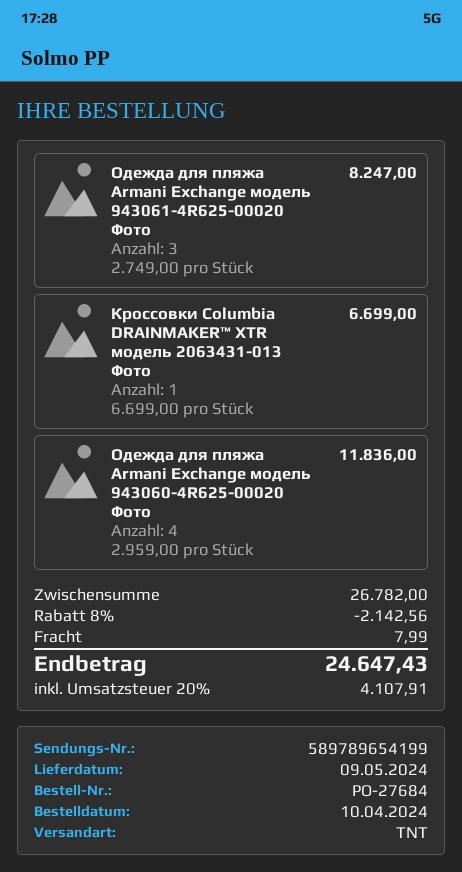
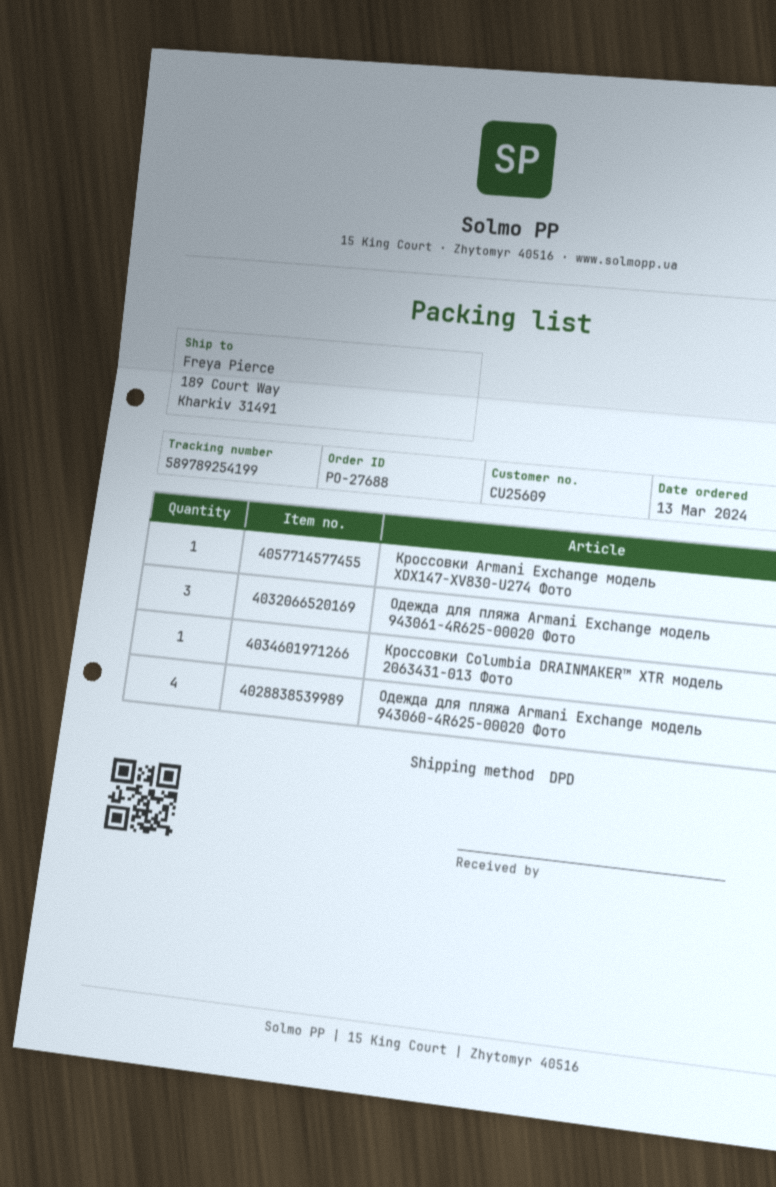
order number: PO-27684 -> PO-27688
order date: 2024-04-10 -> 2024-03-13
shipping method: TNT -> DPD
tracking number: 589789654199 -> 589789254199
Кроссовки Armani Exchange модель XDX147-XV830-U274 Фото: none -> 1

